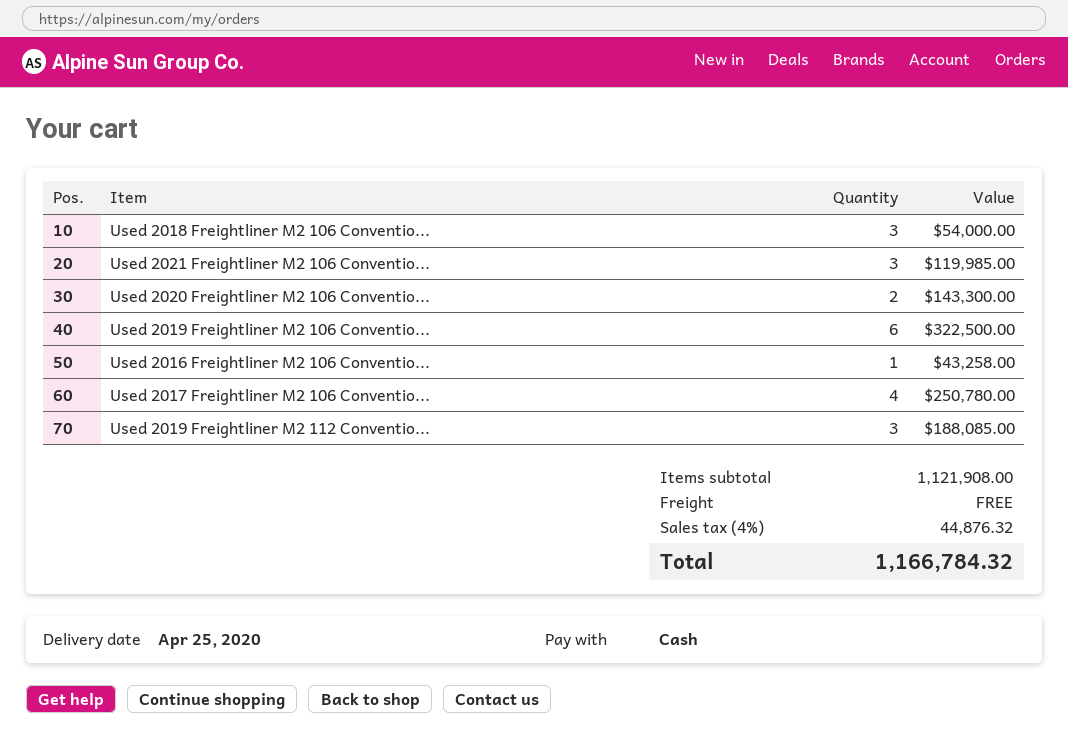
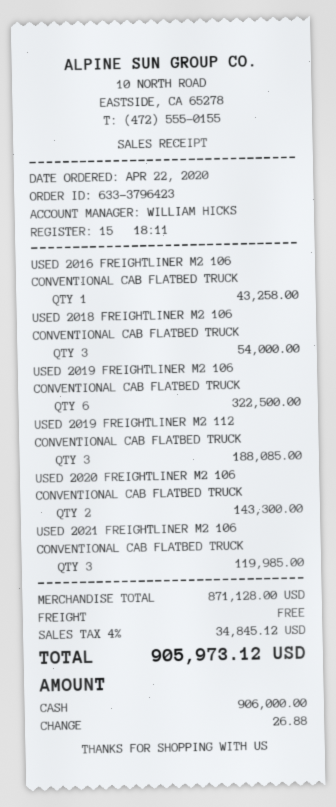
Used 2017 Freightliner M2 106 Conventio...: 4 for 250780.00 -> none
subtotal: 1121908.00 -> 871128.00
tax: 4% = 44876.32 -> 4% = 34845.12
total: 1166784.32 -> 905973.12

